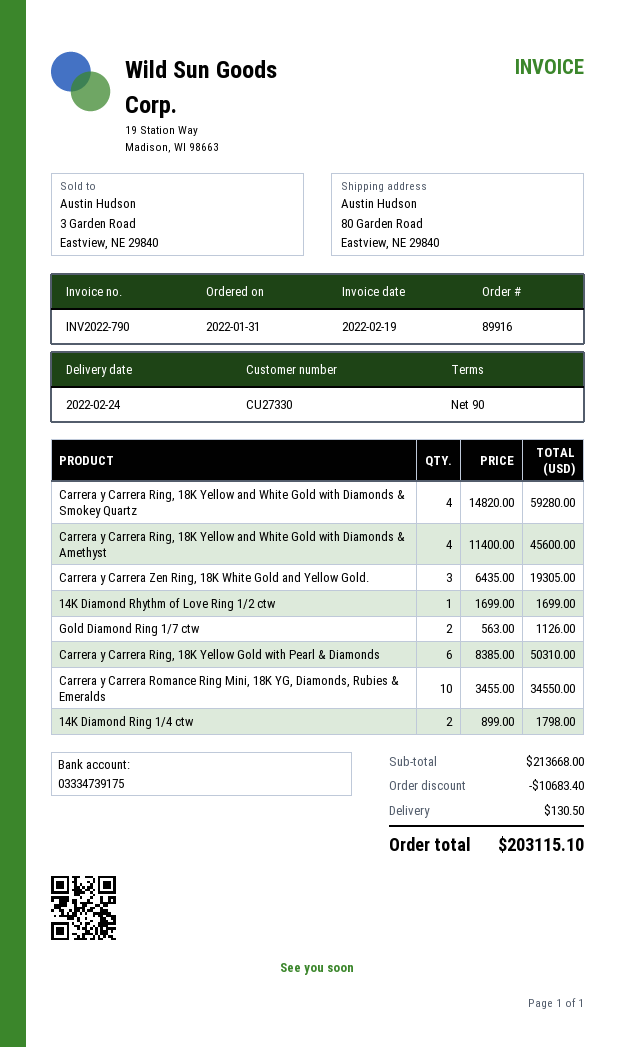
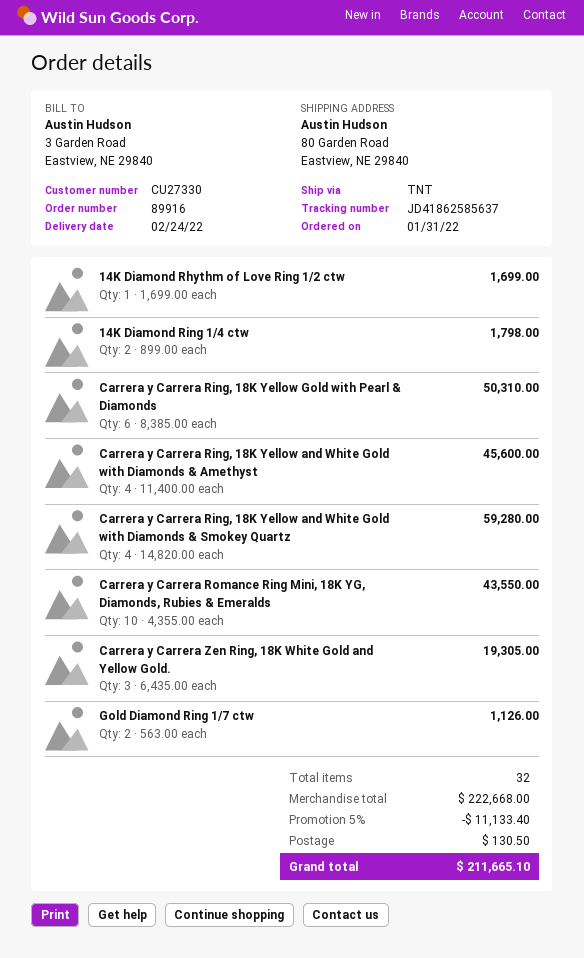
Carrera y Carrera Romance Ring Mini, 18K YG, Diamonds, Rubies & Emeralds: 10 x 3455.00 = 34550.00 -> 10 x 4355.00 = 43550.00
subtotal: 213668.00 -> 222668.00
discount: 10683.40 -> 11133.40
total: 203115.10 -> 211665.10

